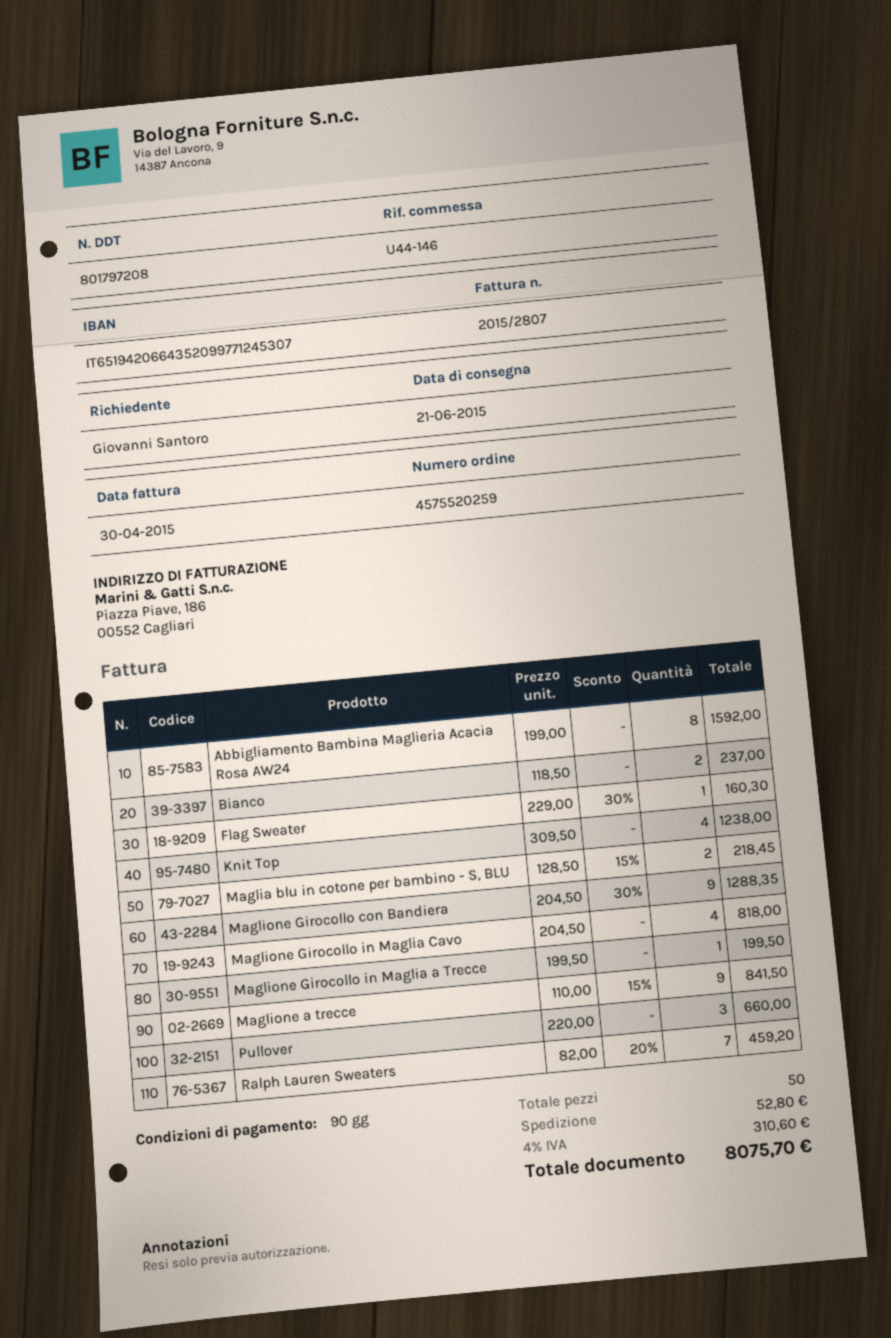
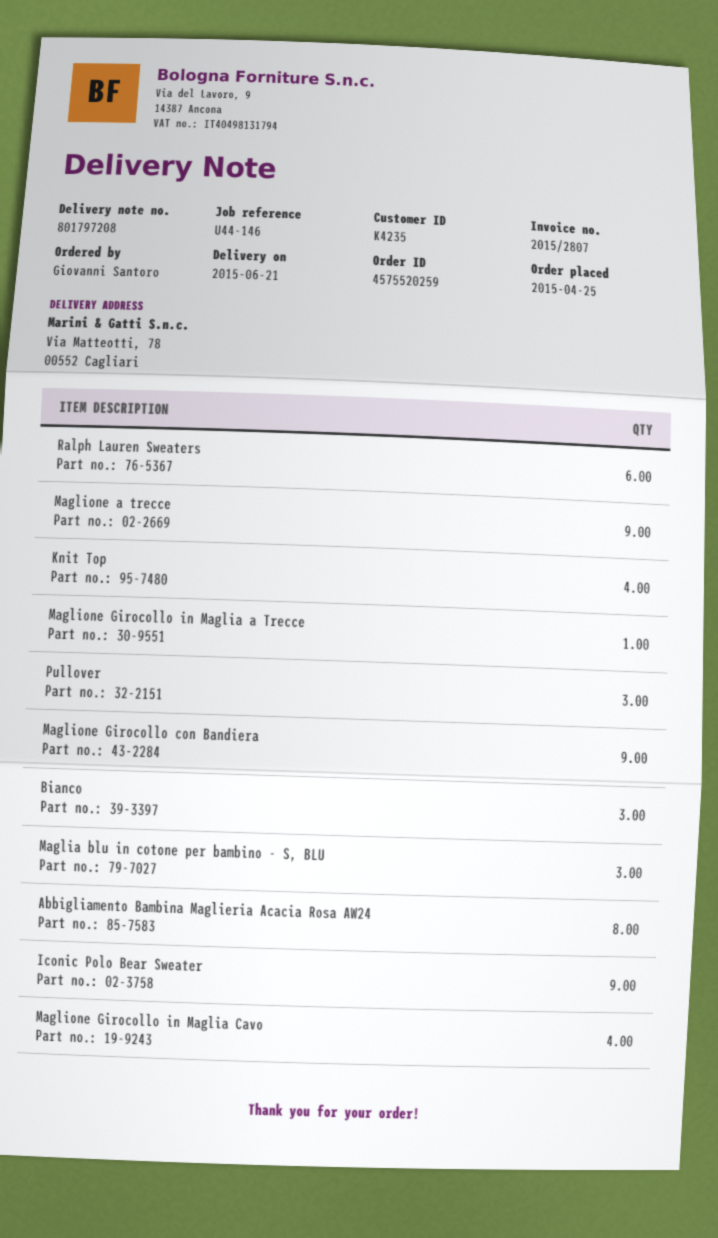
Bianco: 2 -> 3
Flag Sweater: 1 -> none
Maglia blu in cotone per bambino - S, BLU: 2 -> 3
Ralph Lauren Sweaters: 7 -> 6
Iconic Polo Bear Sweater: none -> 9

